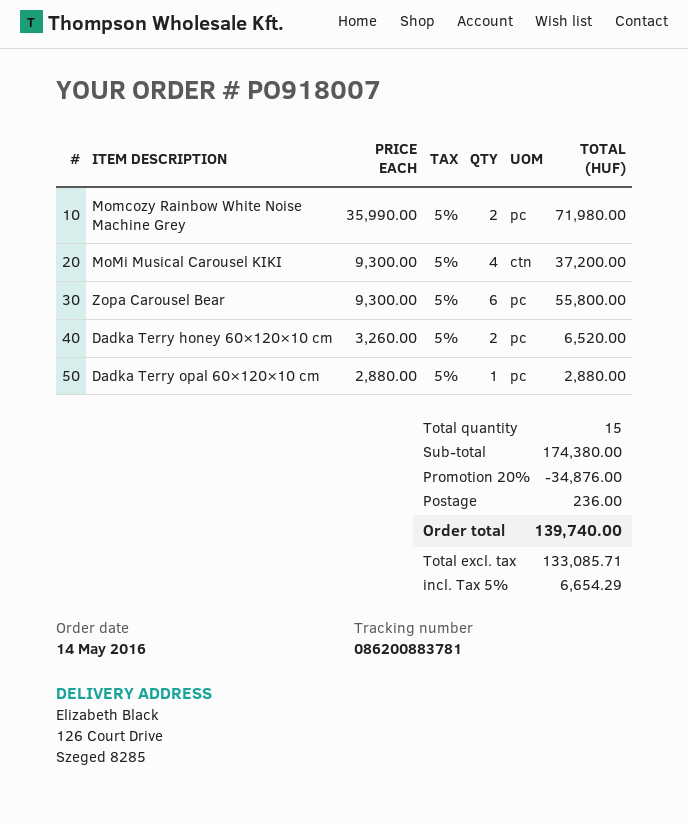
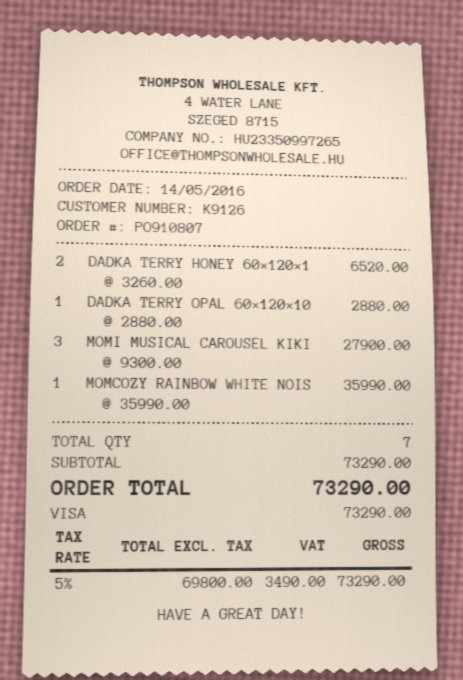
order number: PO918007 -> PO910807
Momcozy Rainbow White Noise Machine Grey: 2 x 35990.00 = 71980.00 -> 1 x 35990.00 = 35990.00
MoMi Musical Carousel KIKI: 4 x 9300.00 = 37200.00 -> 3 x 9300.00 = 27900.00
Zopa Carousel Bear: 6 x 9300.00 = 55800.00 -> none
total quantity: 15 -> 7
subtotal: 174380.00 -> 73290.00
discount: 20% = 34876.00 -> none
shipping: 236.00 -> none
net: 133085.71 -> 69800.00
tax: 5% = 6654.29 -> 5% = 3490.00
total: 139740.00 -> 73290.00

